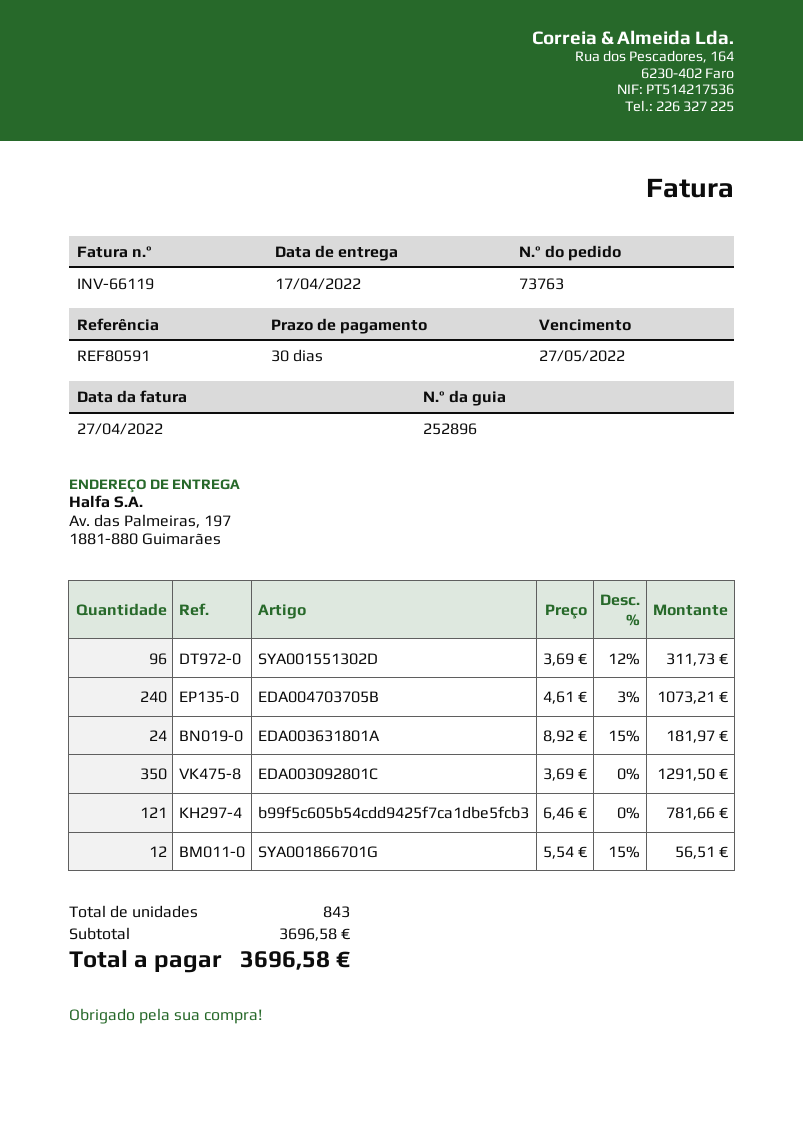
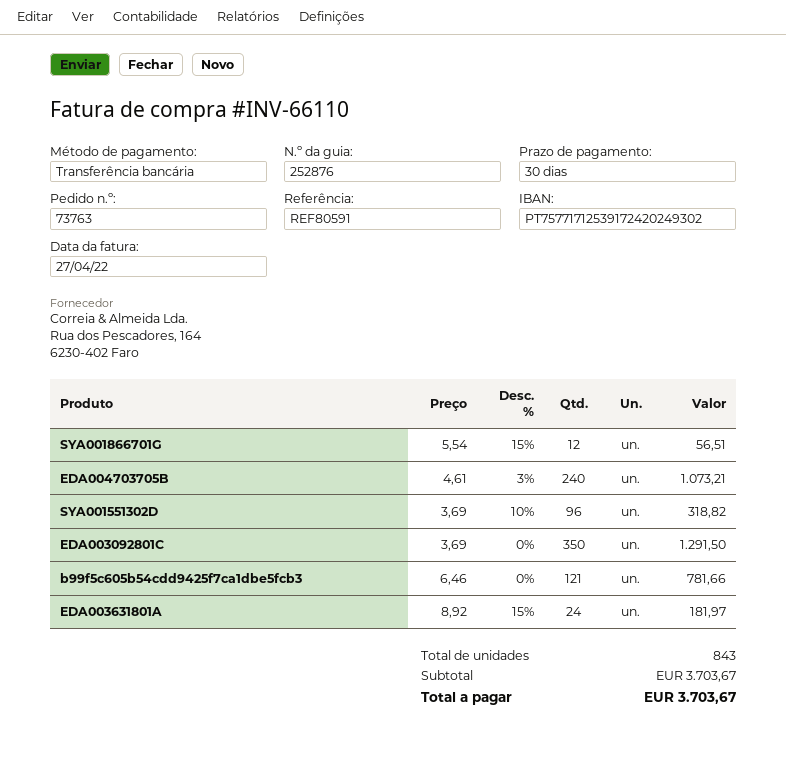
delivery note number: 252896 -> 252876
invoice number: INV-66119 -> INV-66110
SYA001551302D: 96 x 3.69 - 12% = 311.73 -> 96 x 3.69 - 10% = 318.82
subtotal: 3696.58 -> 3703.67
total: 3696.58 -> 3703.67

